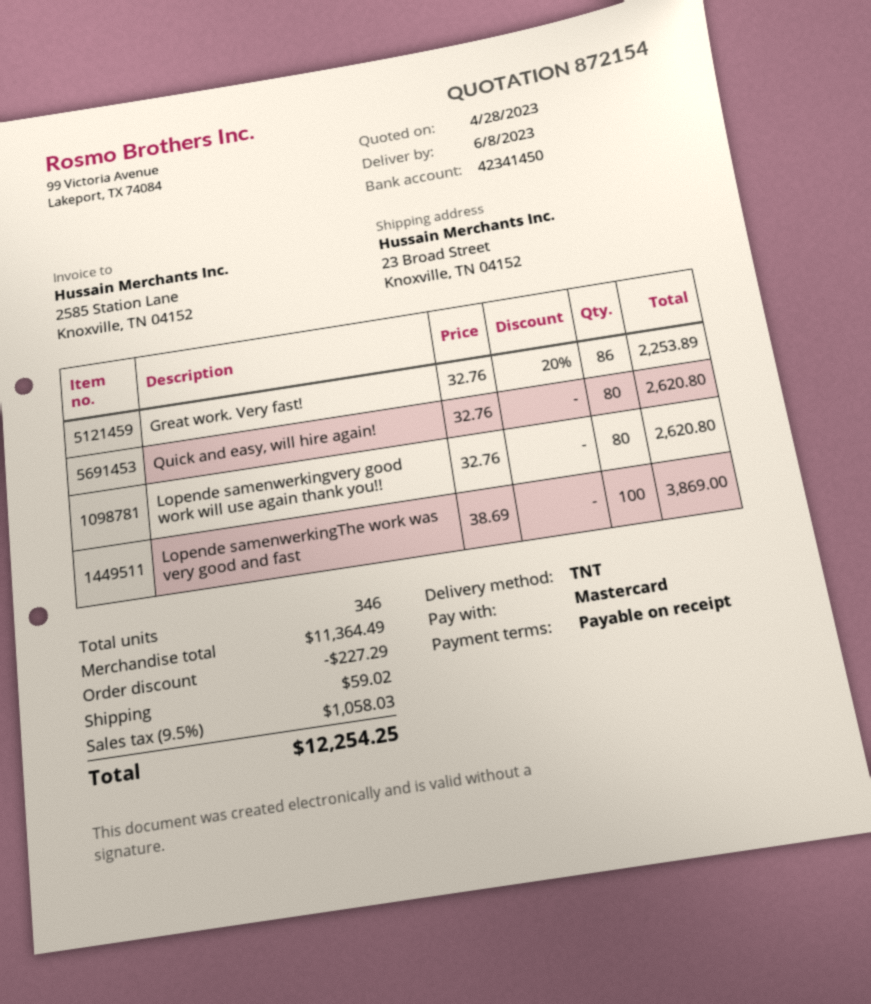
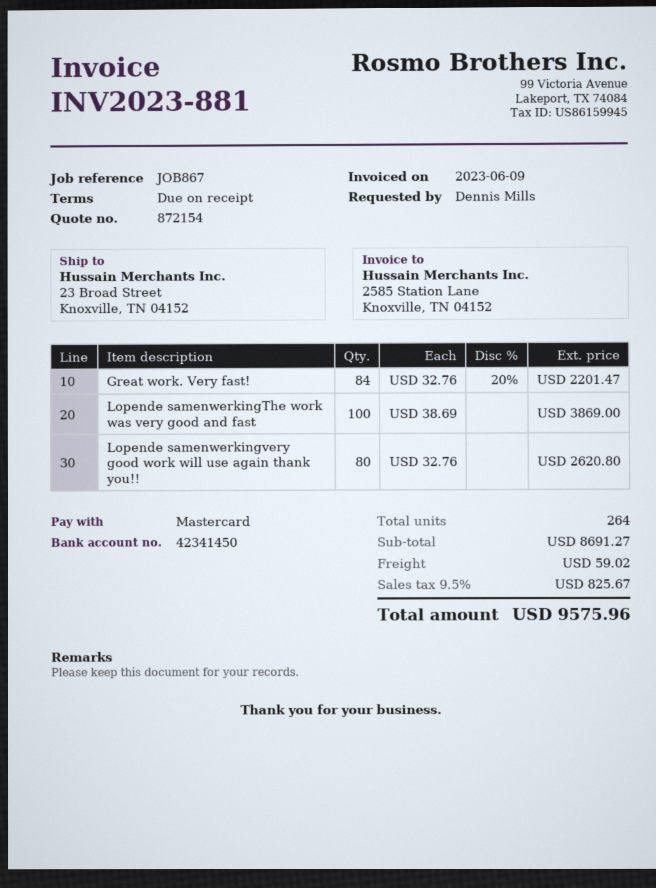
Great work. Very fast!: 86 x 32.76 - 20% = 2253.89 -> 84 x 32.76 - 20% = 2201.47
Quick and easy, will hire again!: 80 x 32.76 = 2620.80 -> none
total quantity: 346 -> 264
subtotal: 11364.49 -> 8691.27
discount: 227.29 -> none
tax: 9.5% = 1058.03 -> 9.5% = 825.67
total: 12254.25 -> 9575.96

